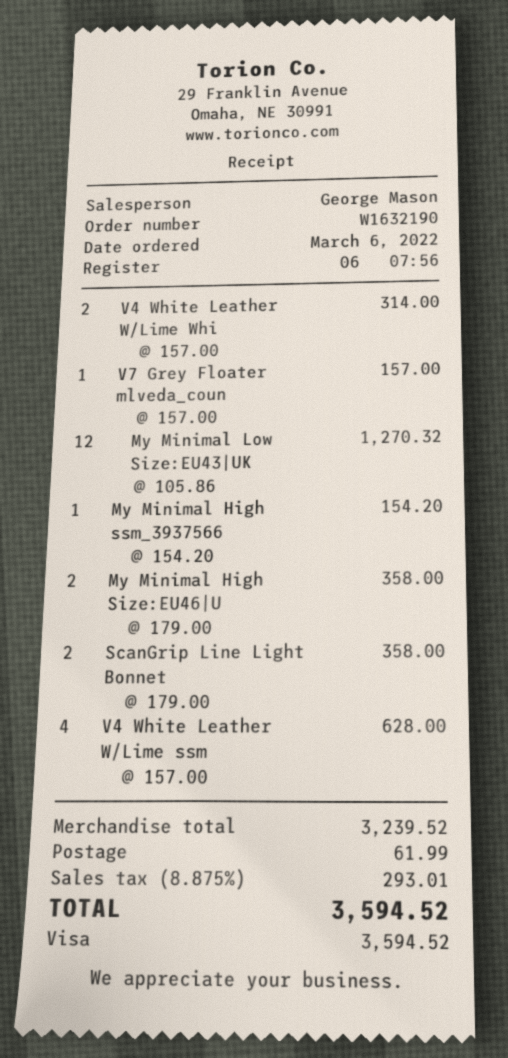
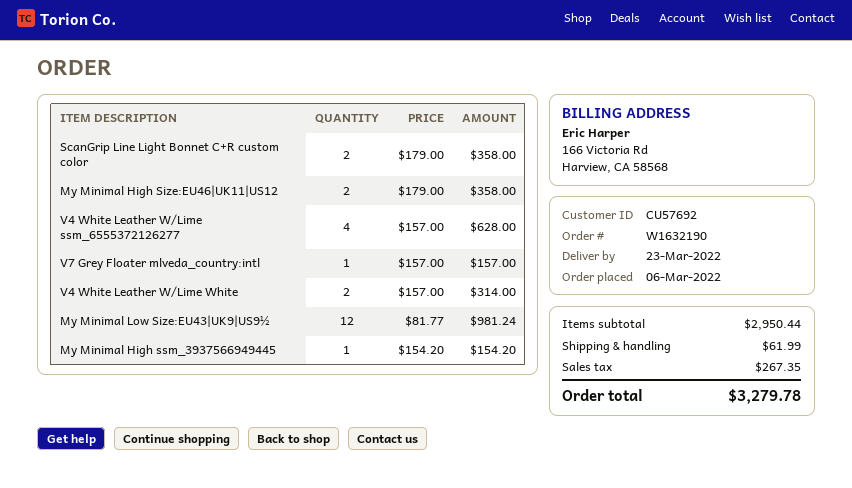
My Minimal Low Size:EU43|UK: 12 x 105.86 = 1270.32 -> 12 x 81.77 = 981.24
subtotal: 3239.52 -> 2950.44
tax: 293.01 -> 267.35
total: 3594.52 -> 3279.78

